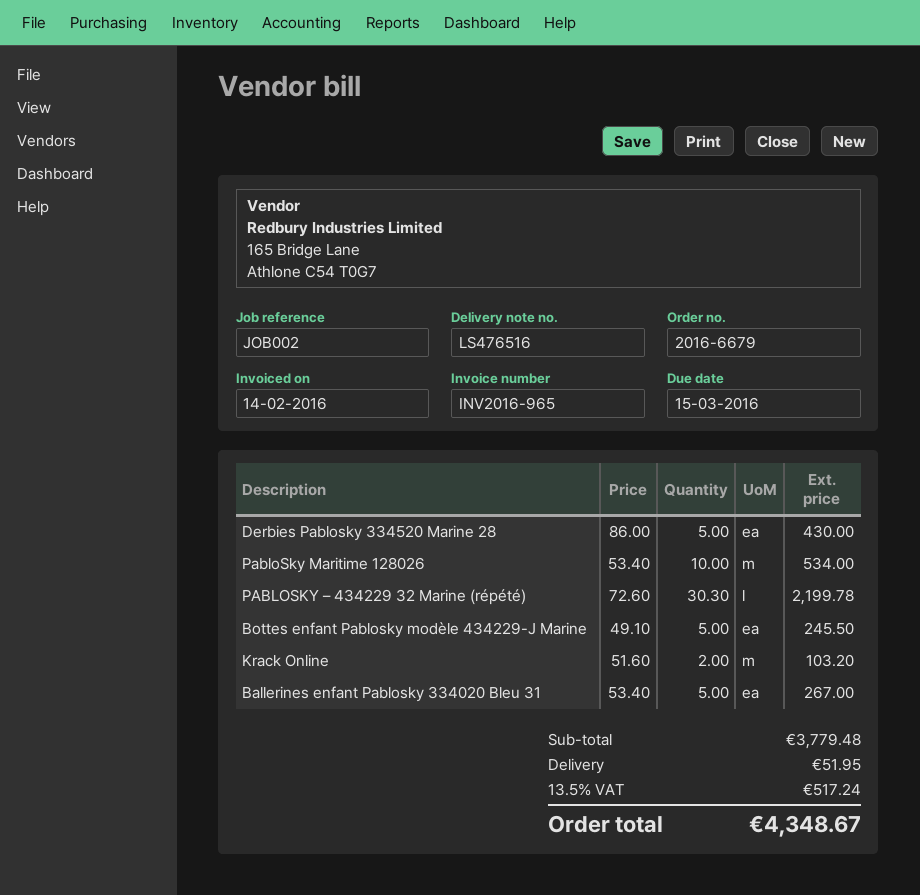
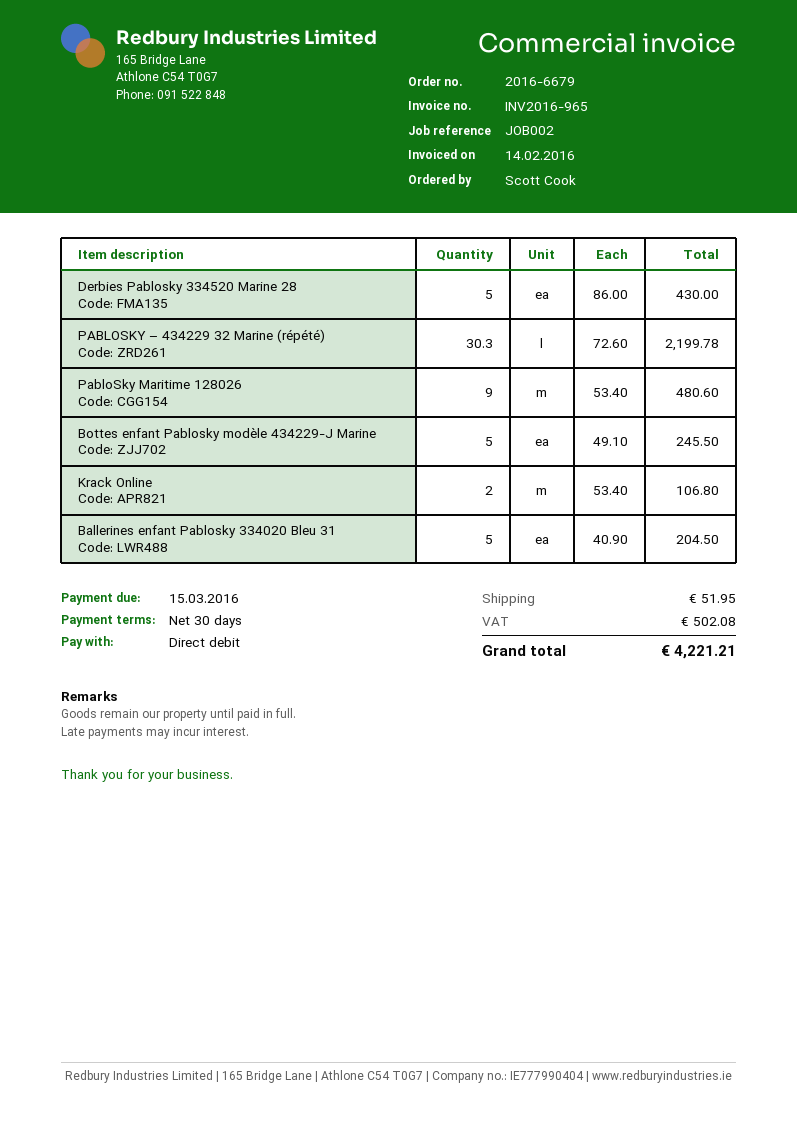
PabloSky Maritime 128026: 10 x 53.40 = 534.00 -> 9 x 53.40 = 480.60
Krack Online: 2 x 51.60 = 103.20 -> 2 x 53.40 = 106.80
Ballerines enfant Pablosky 334020 Bleu 31: 5 x 53.40 = 267.00 -> 5 x 40.90 = 204.50
tax: 517.24 -> 502.08
total: 4348.67 -> 4221.21

